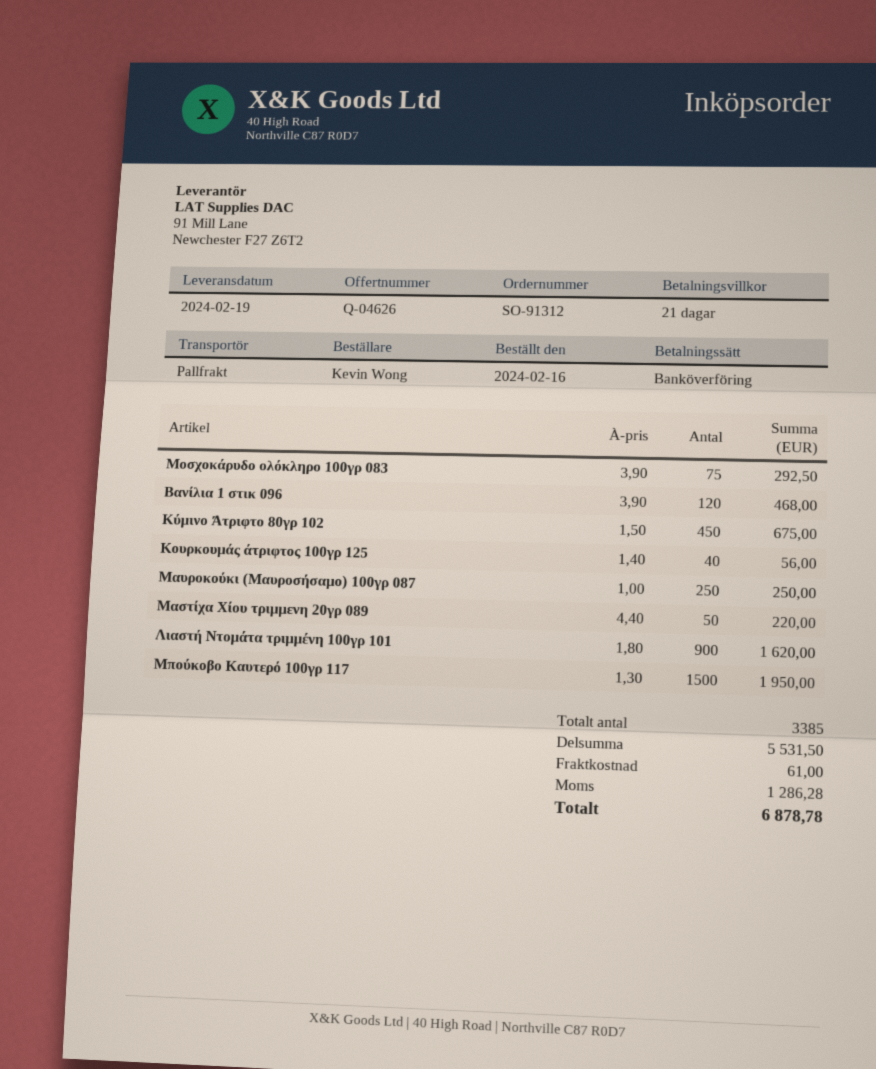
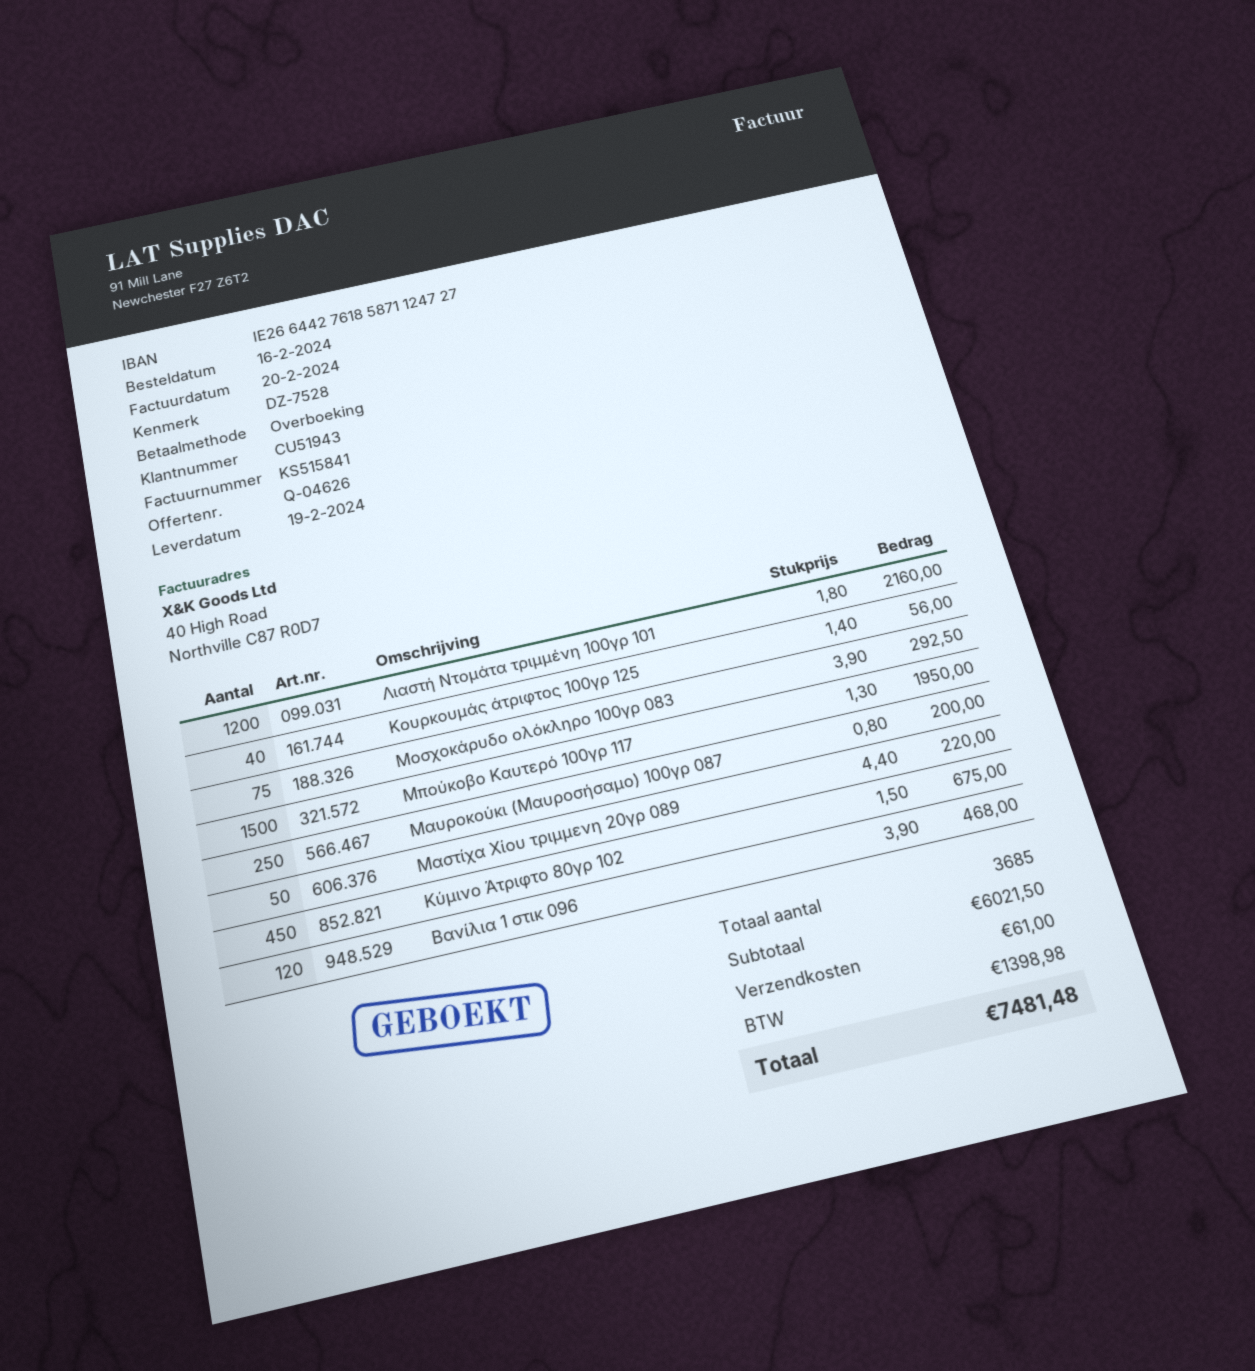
Μαυροκούκι (Μαυροσήσαμο) 100γρ 087: 250 x 1.00 = 250.00 -> 250 x 0.80 = 200.00
Λιαστή Ντομάτα τριμμένη 100γρ 101: 900 x 1.80 = 1620.00 -> 1200 x 1.80 = 2160.00
total quantity: 3385 -> 3685
subtotal: 5531.50 -> 6021.50
tax: 1286.28 -> 1398.98
total: 6878.78 -> 7481.48

